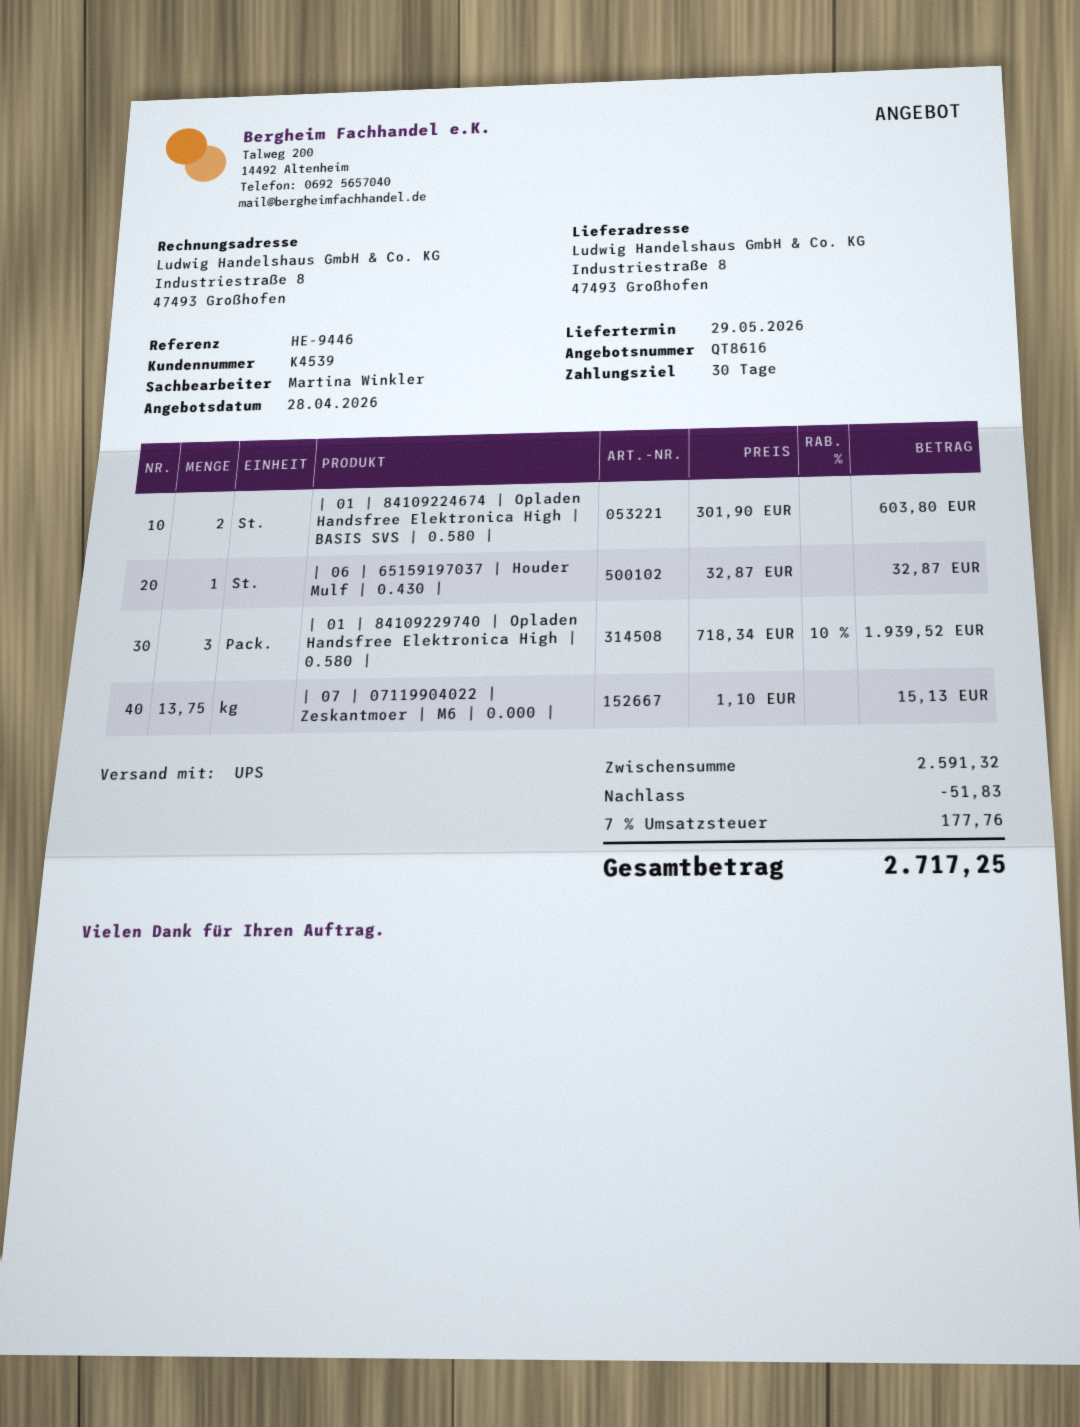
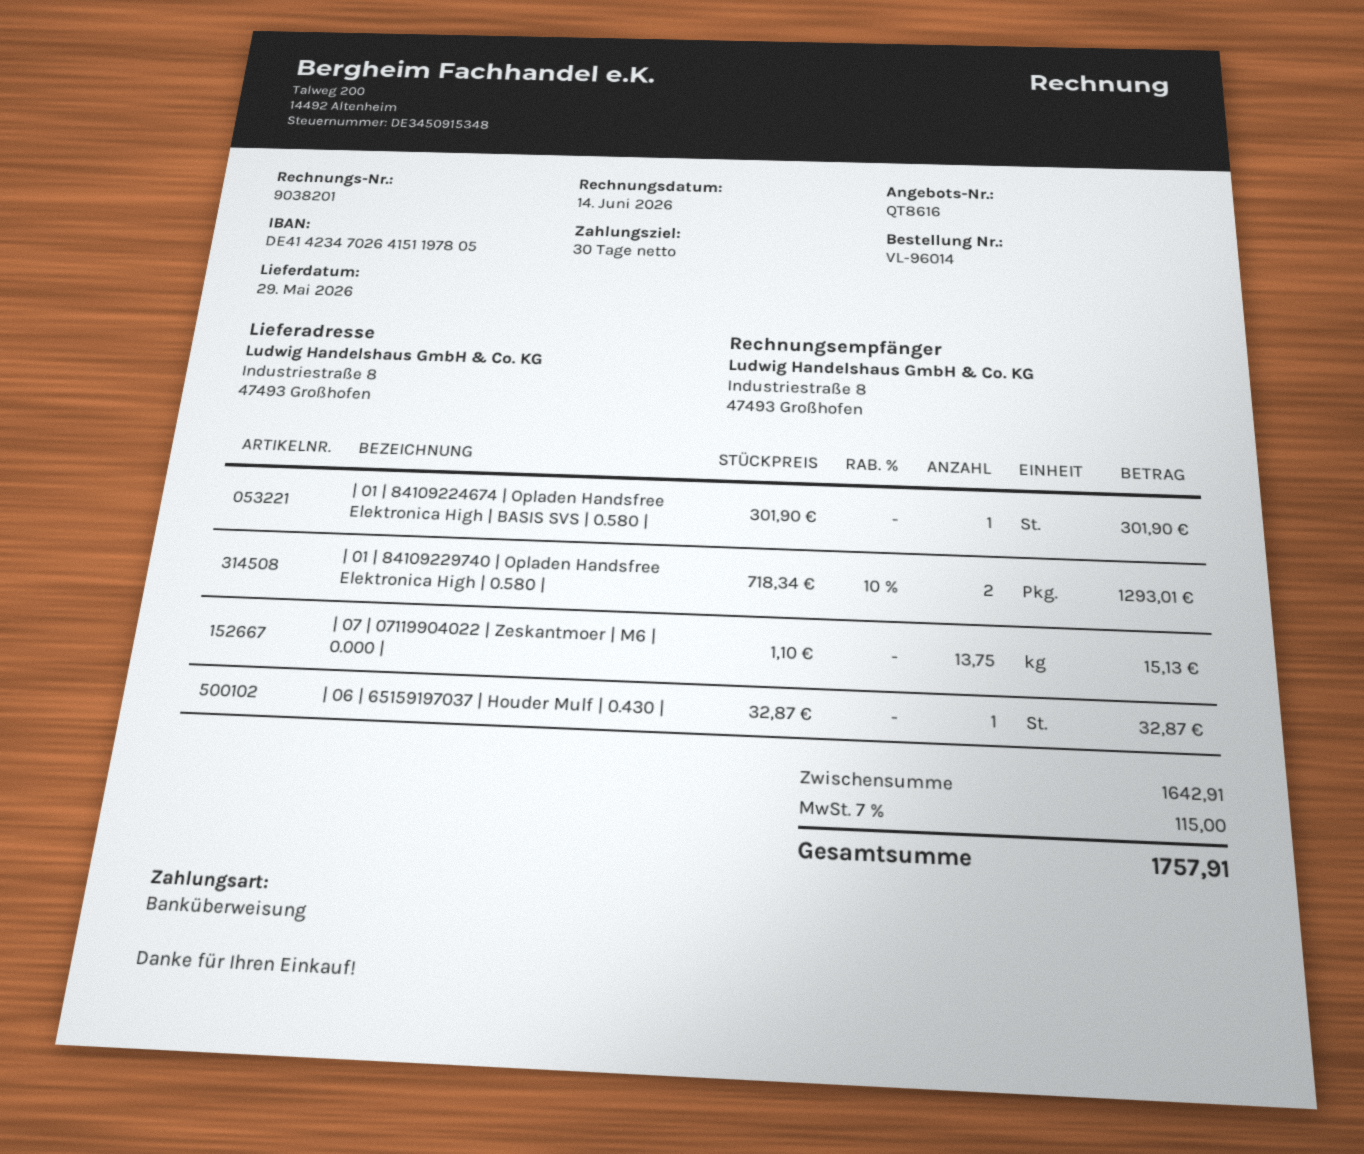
| 01 | 84109224674 | Opladen Handsfree Elektronica High | BASIS SVS | 0.580 |: 2 x 301.90 = 603.80 -> 1 x 301.90 = 301.90
| 01 | 84109229740 | Opladen Handsfree Elektronica High | 0.580 |: 3 x 718.34 - 10% = 1939.52 -> 2 x 718.34 - 10% = 1293.01
subtotal: 2591.32 -> 1642.91
discount: 51.83 -> none
tax: 7% = 177.76 -> 7% = 115.00
total: 2717.25 -> 1757.91

